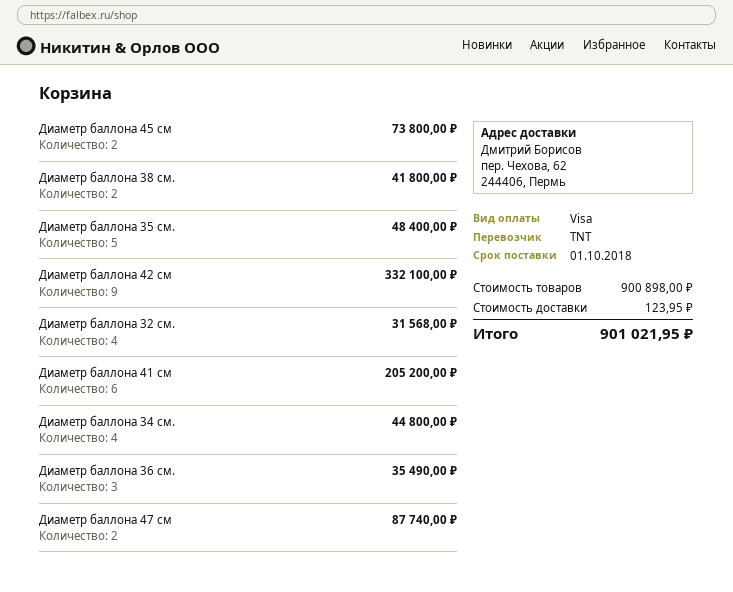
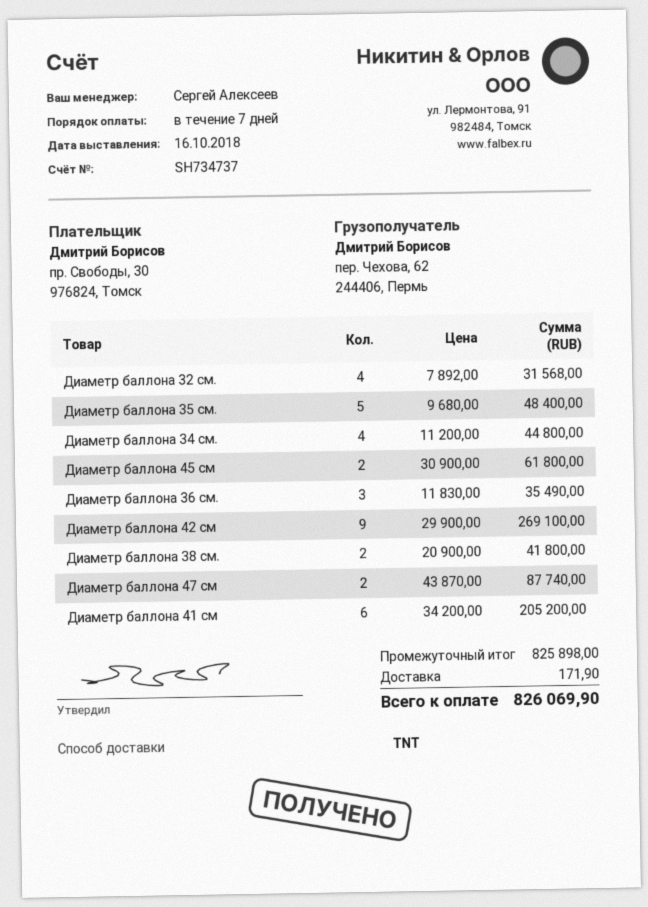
Диаметр баллона 45 см: 2 for 73800.00 -> 2 for 61800.00
Диаметр баллона 42 см: 9 for 332100.00 -> 9 for 269100.00
subtotal: 900898.00 -> 825898.00
shipping: 123.95 -> 171.90
total: 901021.95 -> 826069.90

